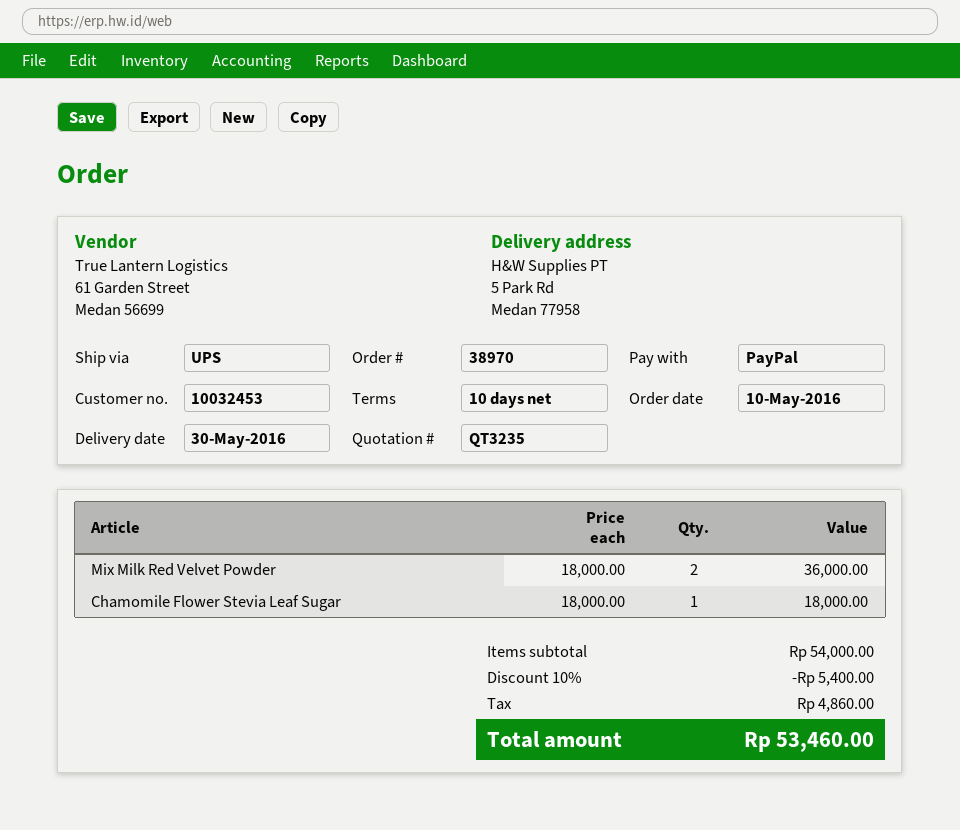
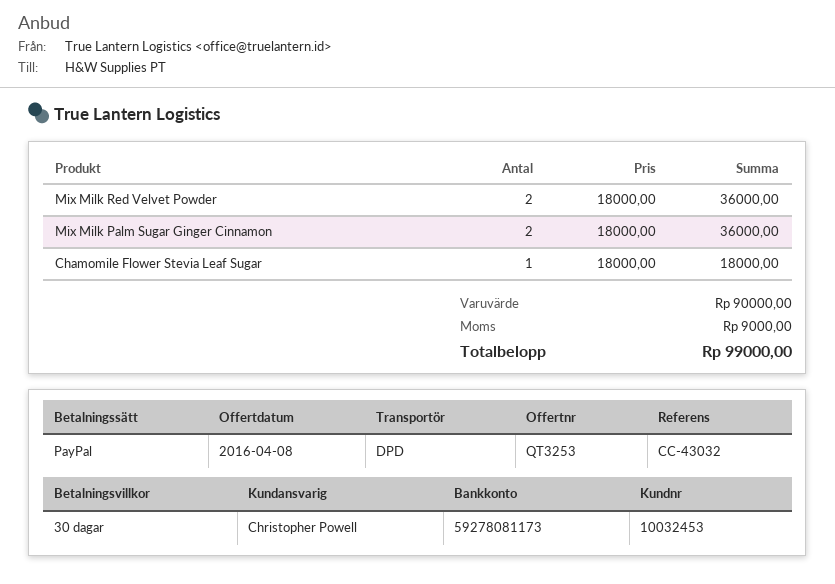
quote number: QT3235 -> QT3253
payment terms: 10 days -> 30 days
shipping method: UPS -> DPD
Mix Milk Palm Sugar Ginger Cinnamon: none -> 2 x 18000.00 = 36000.00
subtotal: 54000.00 -> 90000.00
discount: 10% = 5400.00 -> none
tax: 4860.00 -> 9000.00
total: 53460.00 -> 99000.00

